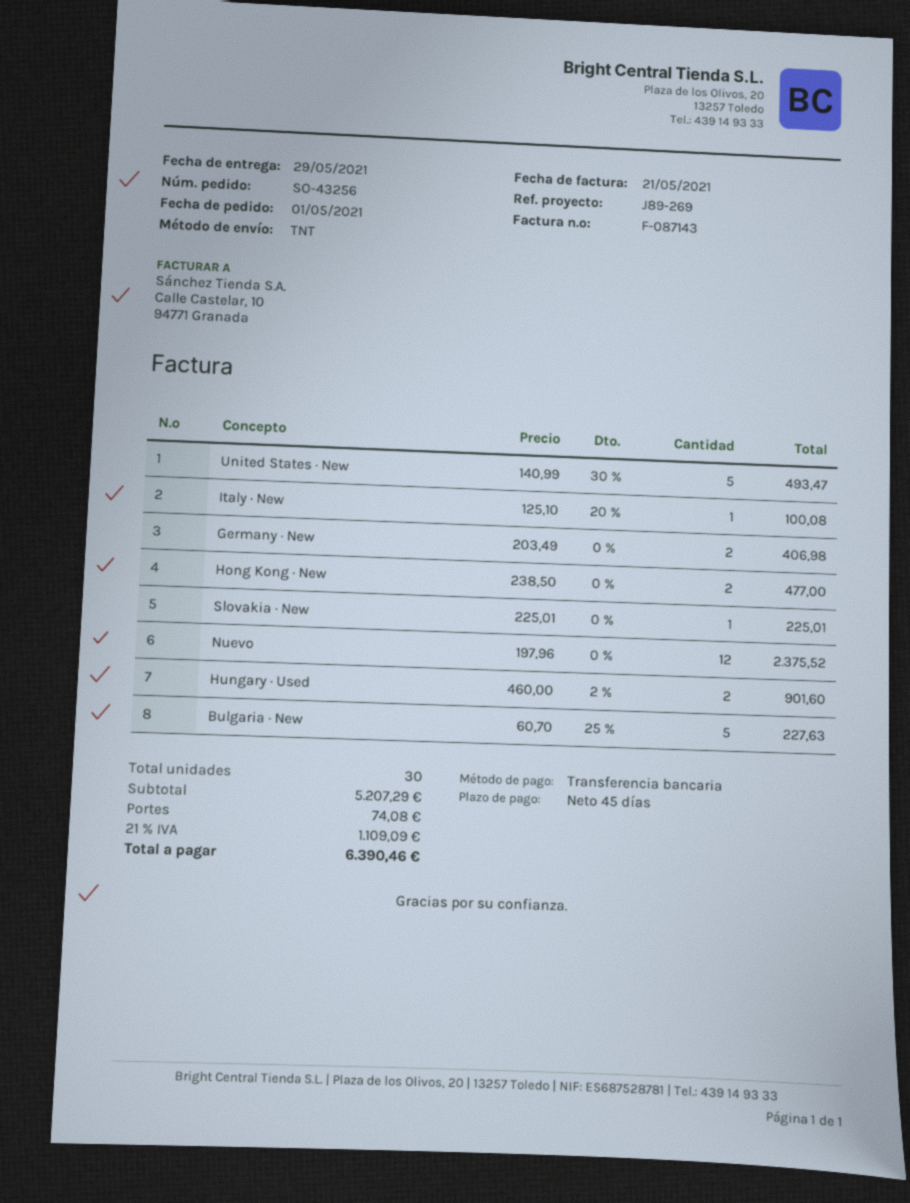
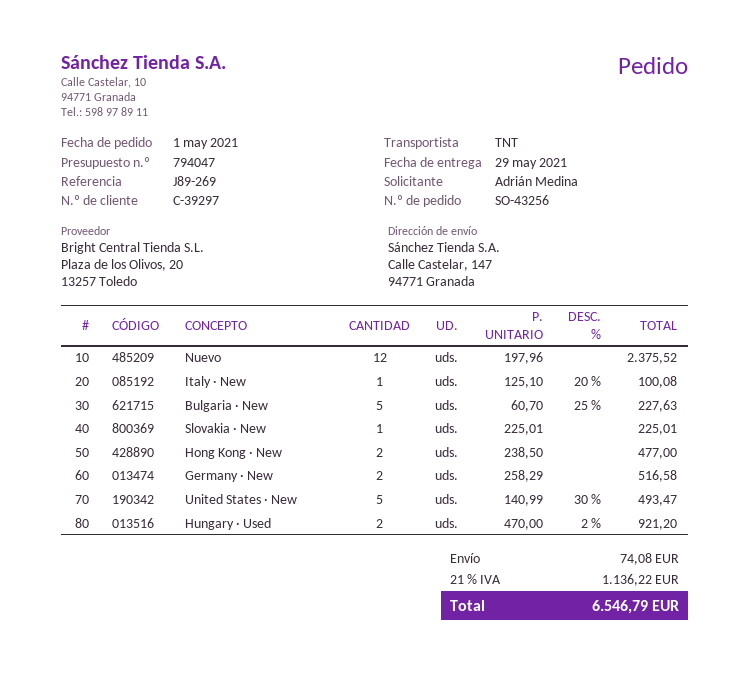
Germany · New: 2 x 203.49 = 406.98 -> 2 x 258.29 = 516.58
Hungary · Used: 2 x 460.00 - 2% = 901.60 -> 2 x 470.00 - 2% = 921.20
tax: 21% = 1109.09 -> 21% = 1136.22
total: 6390.46 -> 6546.79

